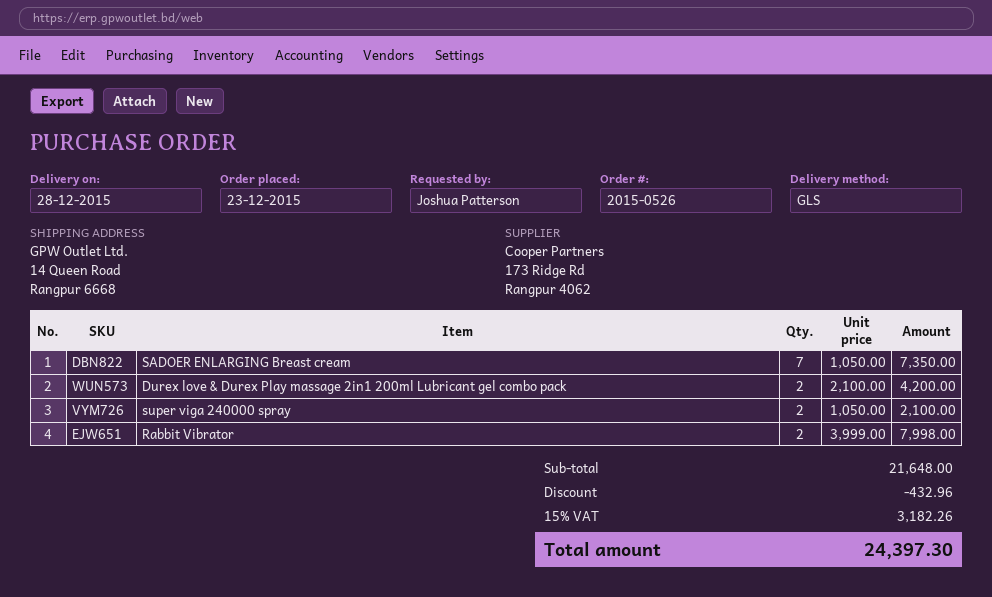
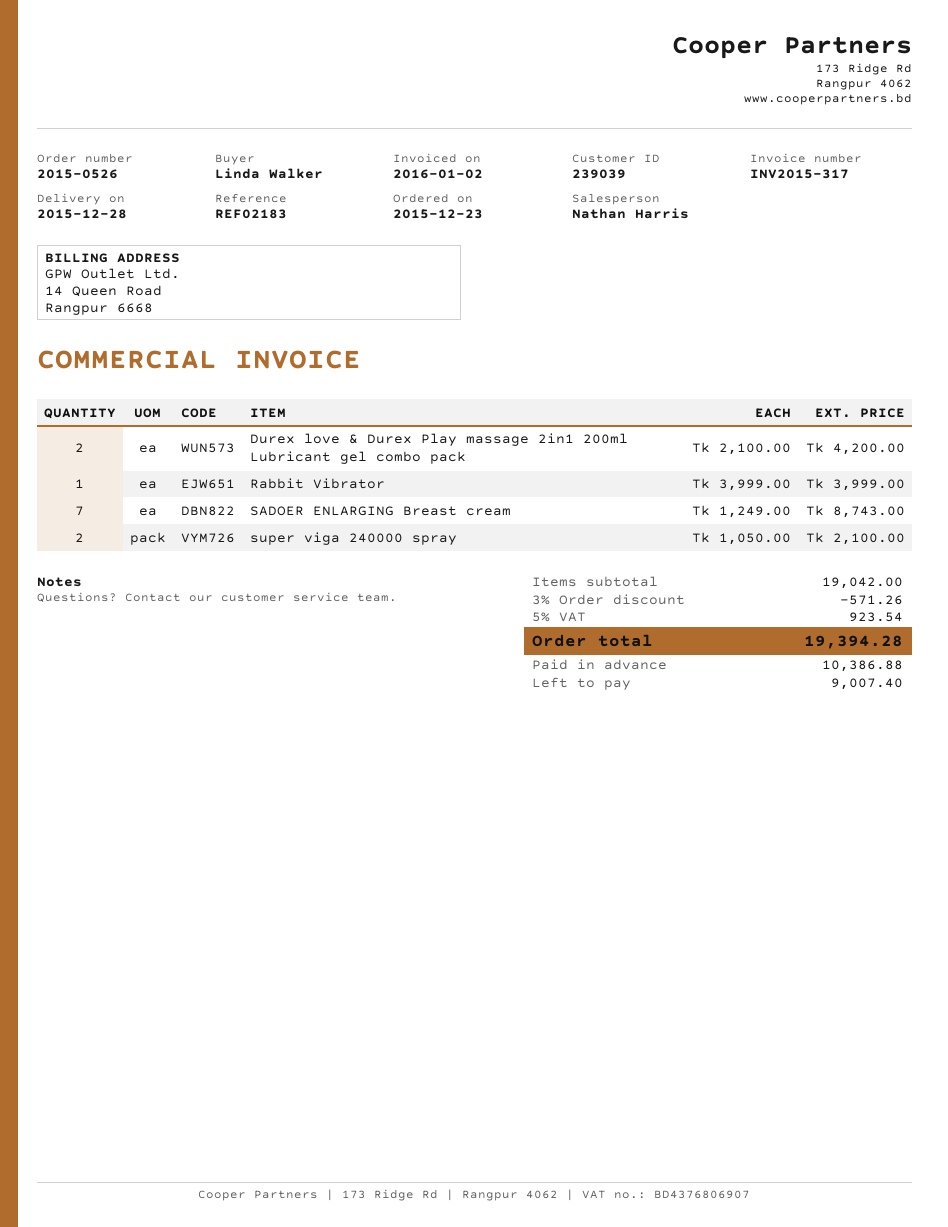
ordered by: Joshua Patterson -> Linda Walker
SADOER ENLARGING Breast cream: 7 x 1050.00 = 7350.00 -> 7 x 1249.00 = 8743.00
Rabbit Vibrator: 2 x 3999.00 = 7998.00 -> 1 x 3999.00 = 3999.00
subtotal: 21648.00 -> 19042.00
discount: 432.96 -> 571.26
tax: 15% = 3182.26 -> 5% = 923.54
total: 24397.30 -> 19394.28

